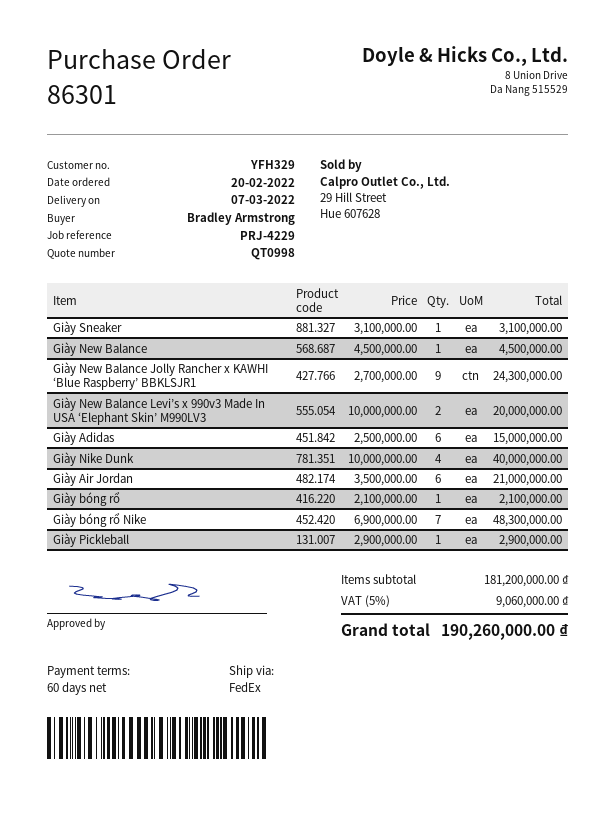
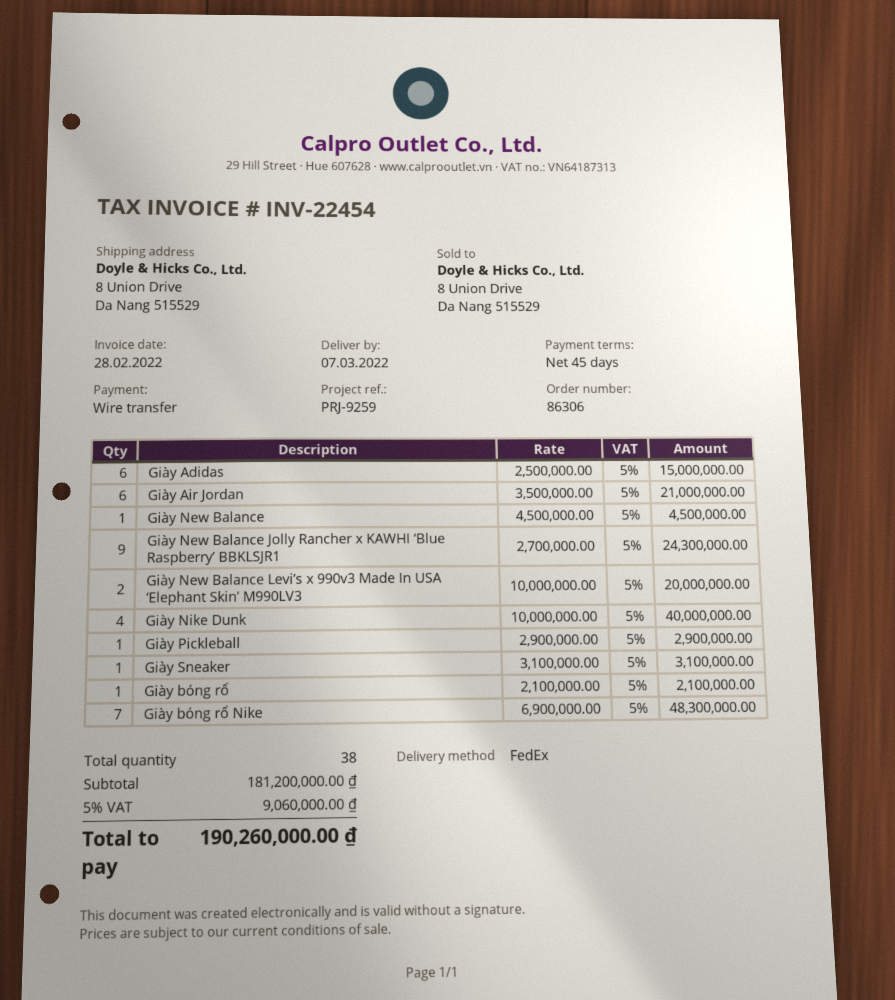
order number: 86301 -> 86306
payment terms: 60 days -> 45 days
reference: PRJ-4229 -> PRJ-9259

